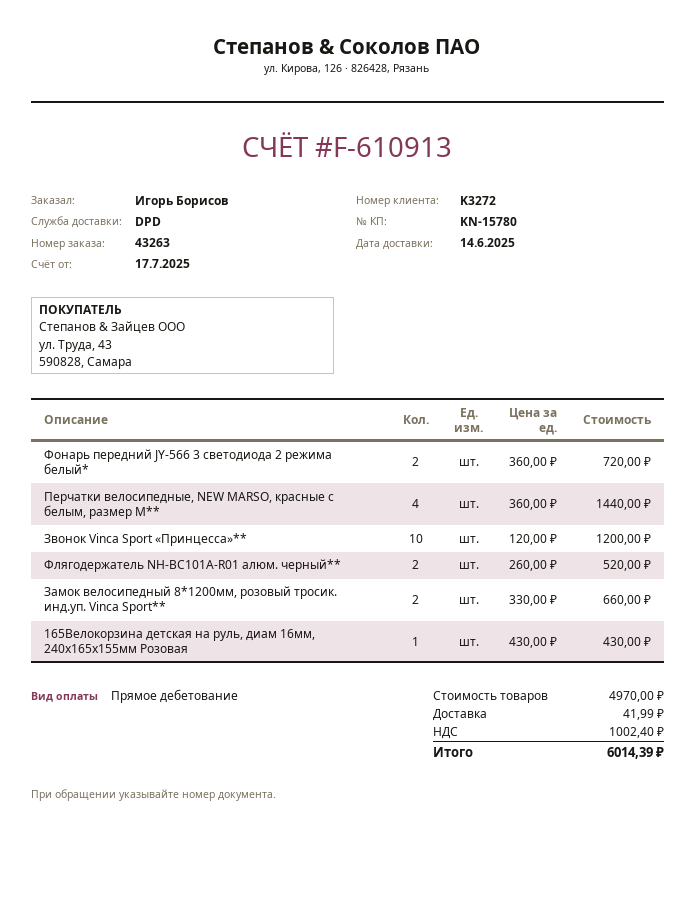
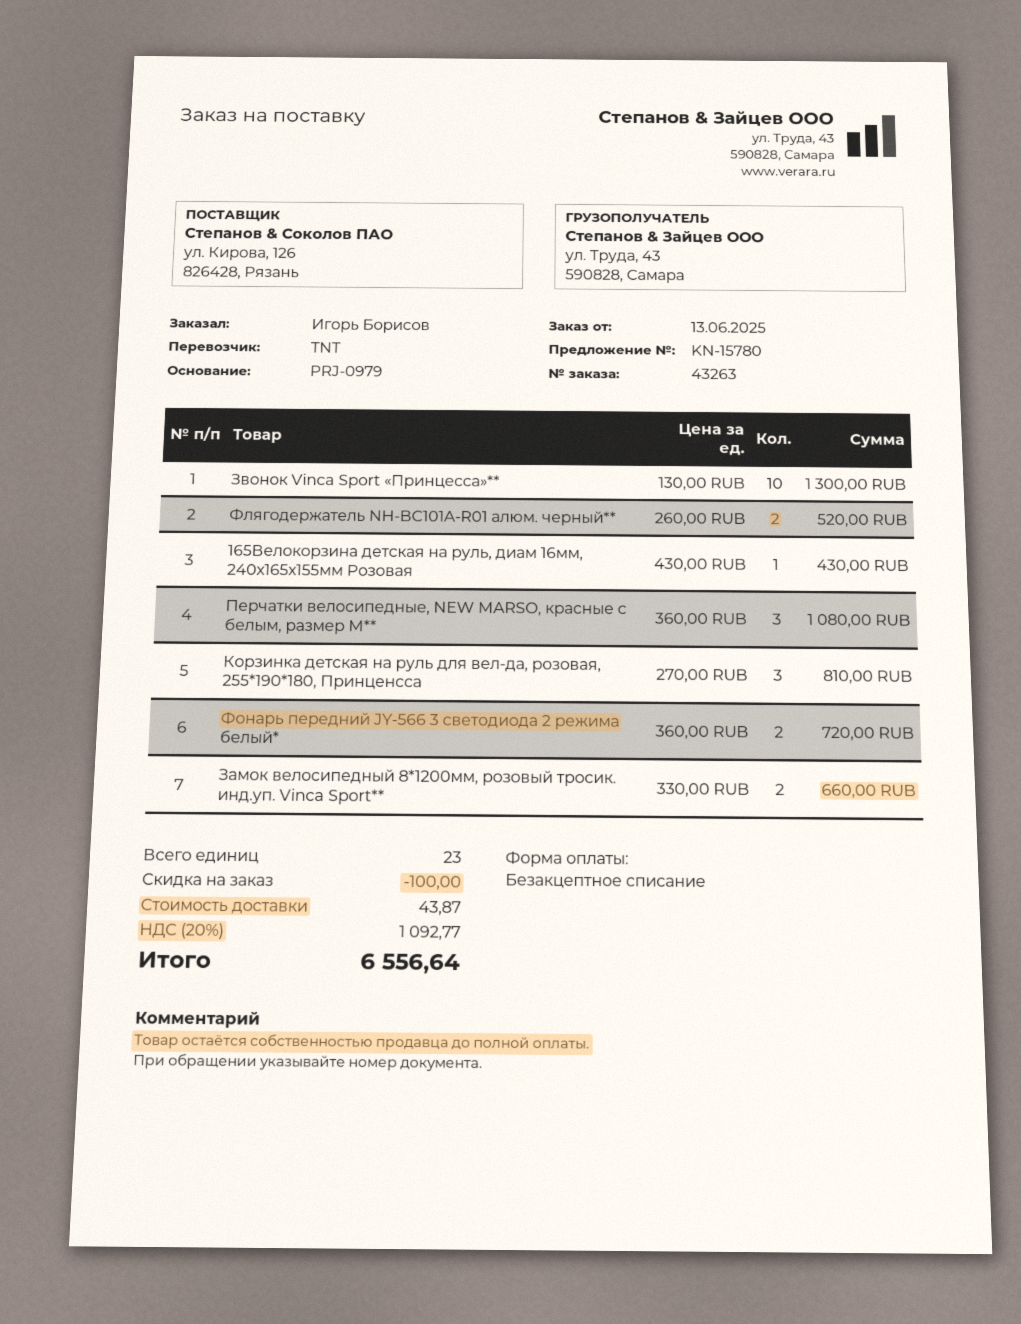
shipping method: DPD -> TNT
Перчатки велосипедные, NEW MARSO, красные с белым, размер M**: 4 x 360.00 = 1440.00 -> 3 x 360.00 = 1080.00
Звонок Vinca Sport «Принцесса»**: 10 x 120.00 = 1200.00 -> 10 x 130.00 = 1300.00
Корзинка детская на руль для вел-да, розовая, 255*190*180, Принценсса: none -> 3 x 270.00 = 810.00
discount: none -> 100.00
shipping: 41.99 -> 43.87
tax: 1002.40 -> 1092.77
total: 6014.39 -> 6556.64

